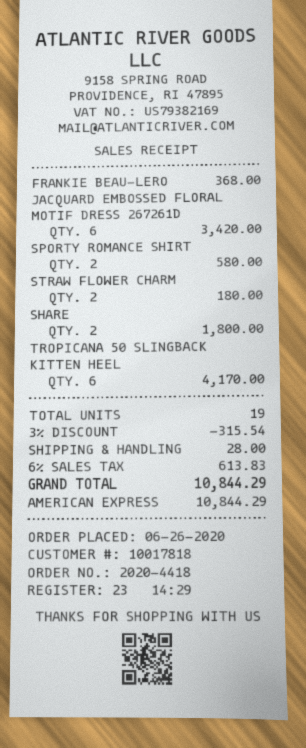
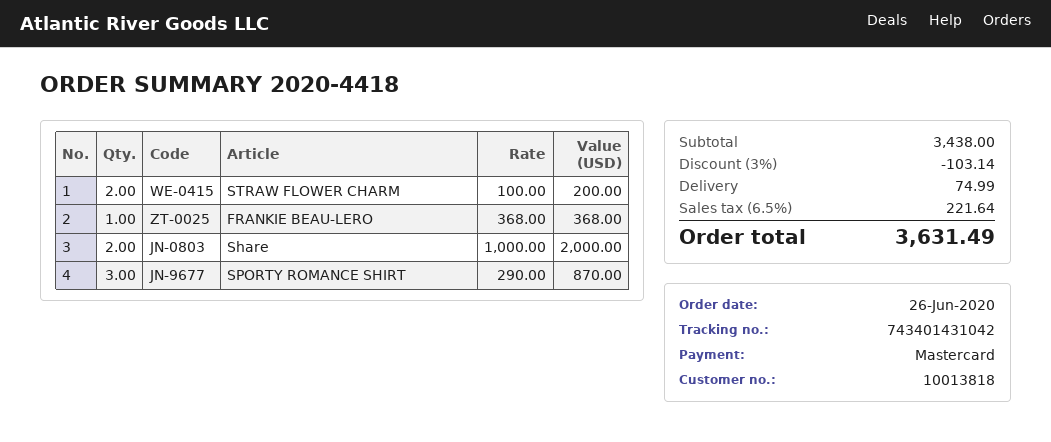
customer number: 10017818 -> 10013818
payment method: American Express -> Mastercard
JACQUARD EMBOSSED FLORAL MOTIF DRESS 267261D: 6 for 3420.00 -> none
SPORTY ROMANCE SHIRT: 2 for 580.00 -> 3 for 870.00
STRAW FLOWER CHARM: 2 for 180.00 -> 2 for 200.00
SHARE: 2 for 1800.00 -> 2 for 2000.00
TROPICANA 50 SLINGBACK KITTEN HEEL: 6 for 4170.00 -> none
discount: 3% = 315.54 -> 3% = 103.14
shipping: 28.00 -> 74.99
tax: 6% = 613.83 -> 6.5% = 221.64
total: 10844.29 -> 3631.49

